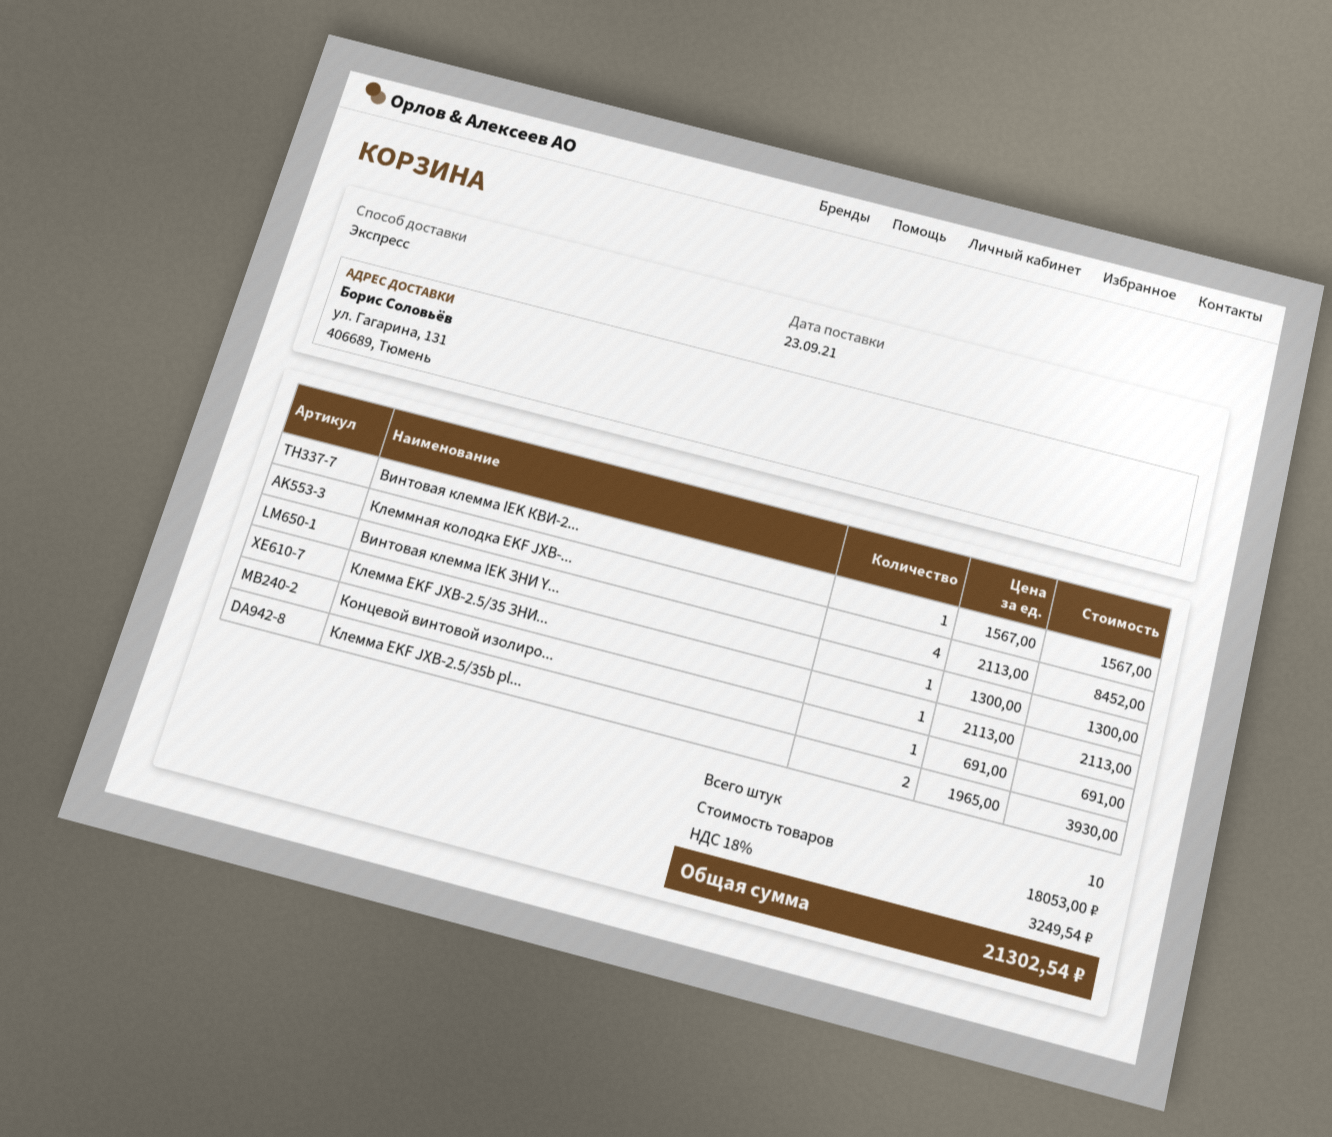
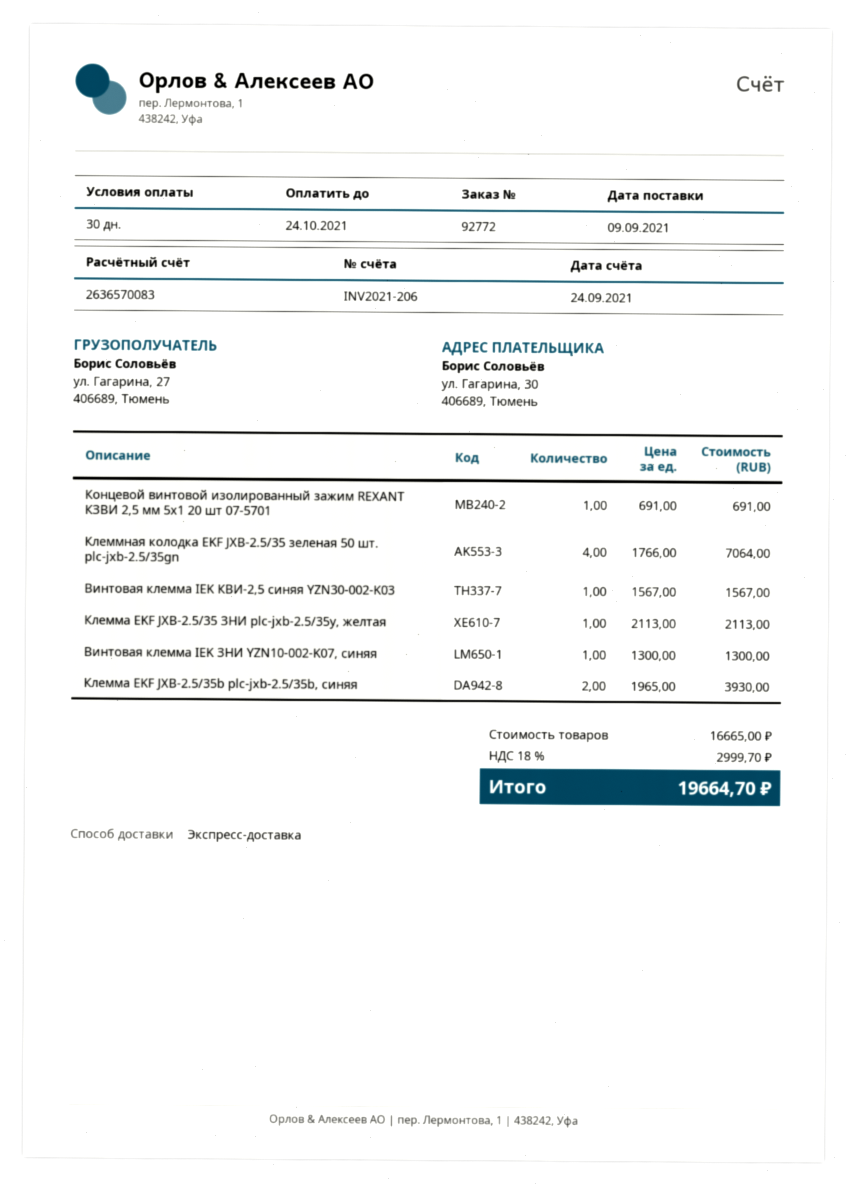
delivery date: 2021-09-23 -> 2021-09-09
ship to: ул. Гагарина, 131, 406689, Тюмень -> ул. Гагарина, 27, 406689, Тюмень
Клеммная колодка EKF JXB-...: 4 x 2113.00 = 8452.00 -> 4 x 1766.00 = 7064.00
subtotal: 18053.00 -> 16665.00
tax: 18% = 3249.54 -> 18% = 2999.70
total: 21302.54 -> 19664.70

